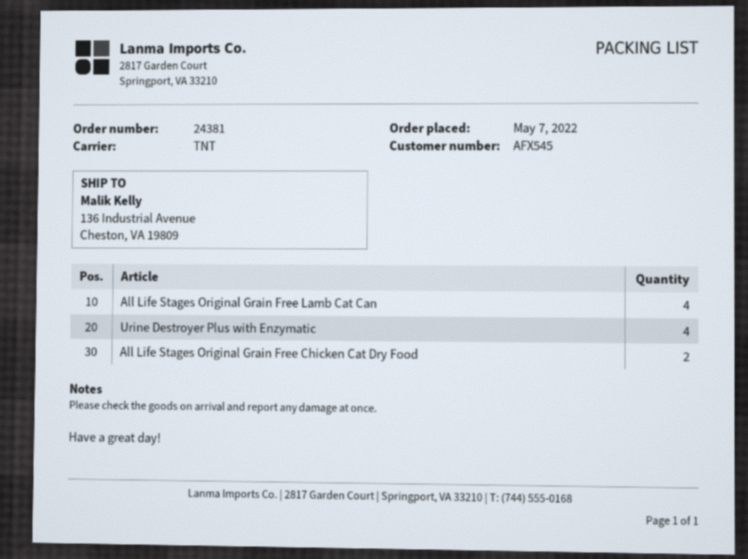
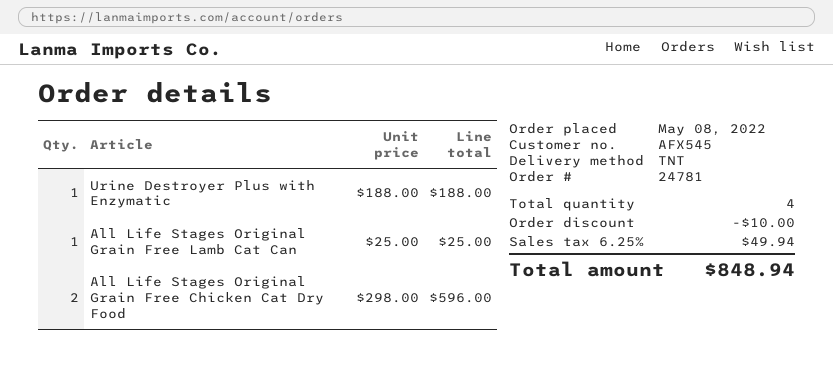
order number: 24381 -> 24781
order date: 2022-05-07 -> 2022-05-08
All Life Stages Original Grain Free Lamb Cat Can: 4 -> 1
Urine Destroyer Plus with Enzymatic: 4 -> 1

